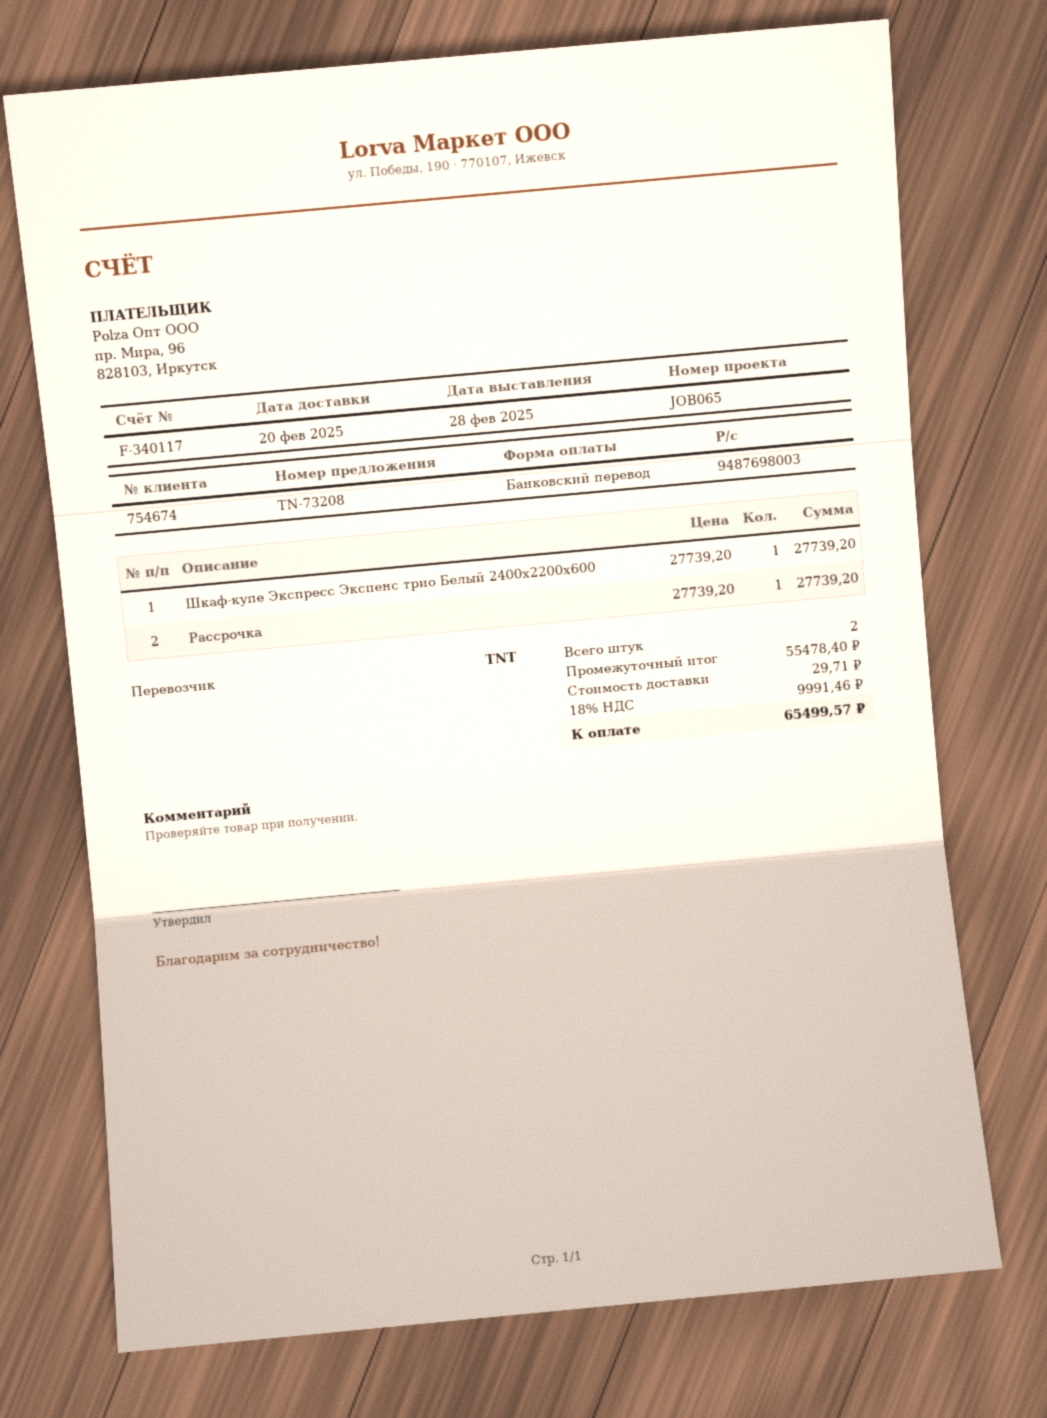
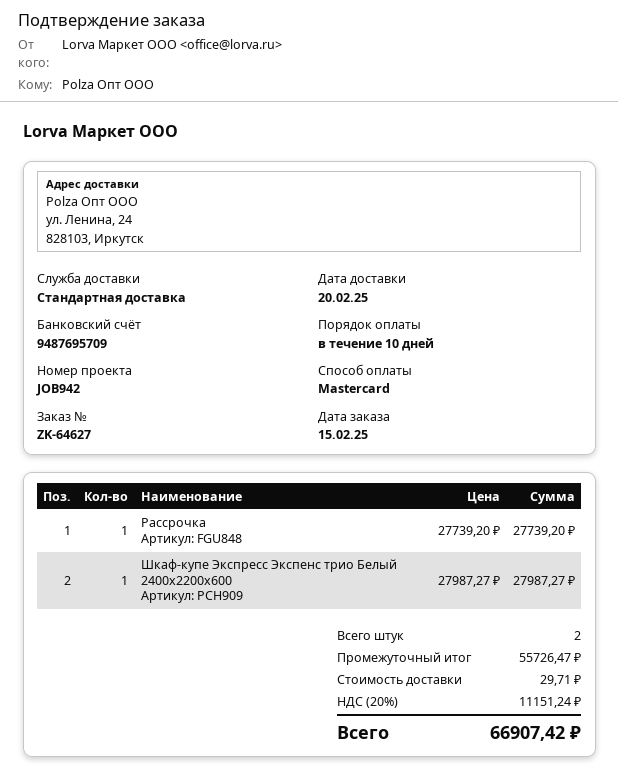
reference: JOB065 -> JOB942
payment method: bank transfer -> Mastercard
bank account: 9487698003 -> 9487695709
shipping method: TNT -> standard
Шкаф-купе Экспресс Экспенс трио Белый 2400х2200х600: 1 x 27739.20 = 27739.20 -> 1 x 27987.27 = 27987.27
subtotal: 55478.40 -> 55726.47
tax: 18% = 9991.46 -> 20% = 11151.24
total: 65499.57 -> 66907.42

